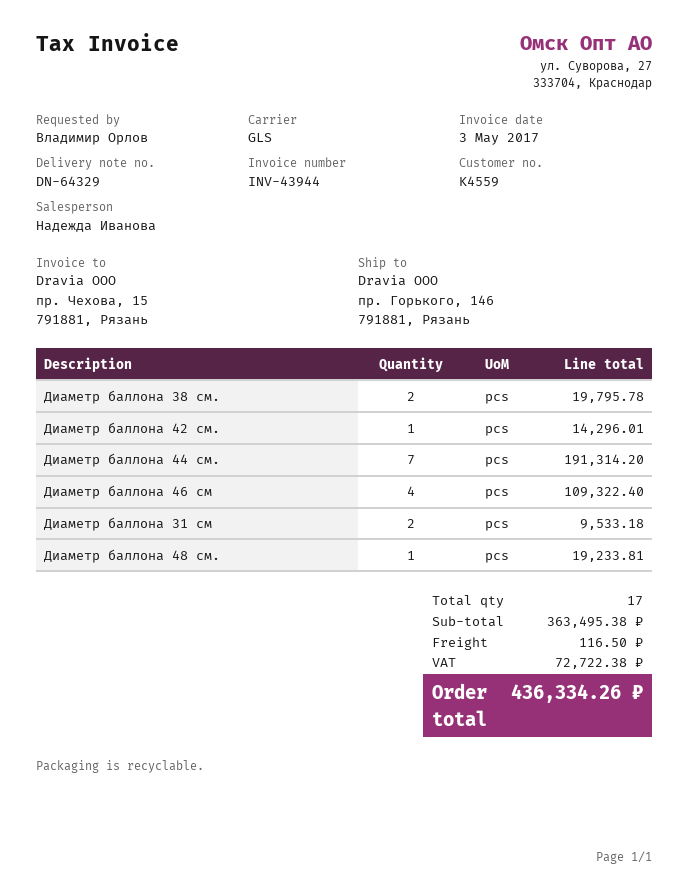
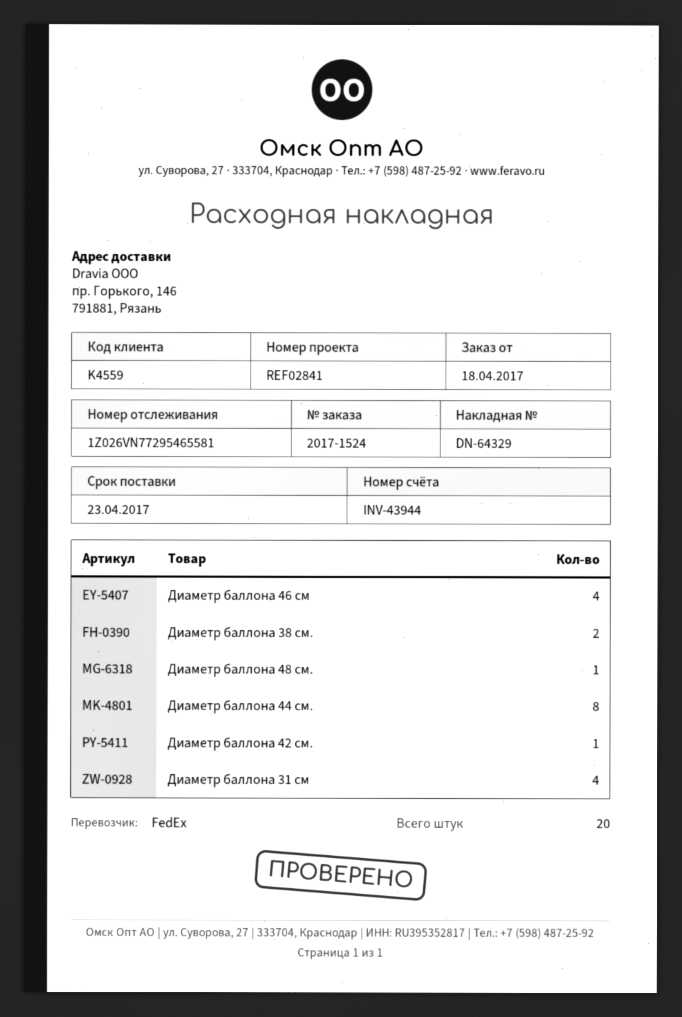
shipping method: GLS -> FedEx
Диаметр баллона 44 см.: 7 -> 8
Диаметр баллона 31 см: 2 -> 4
total quantity: 17 -> 20

